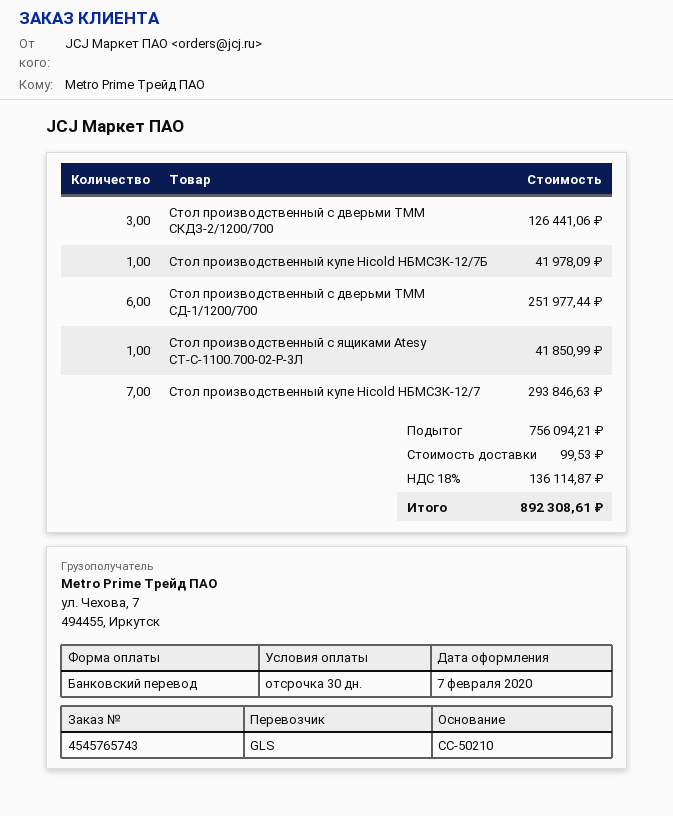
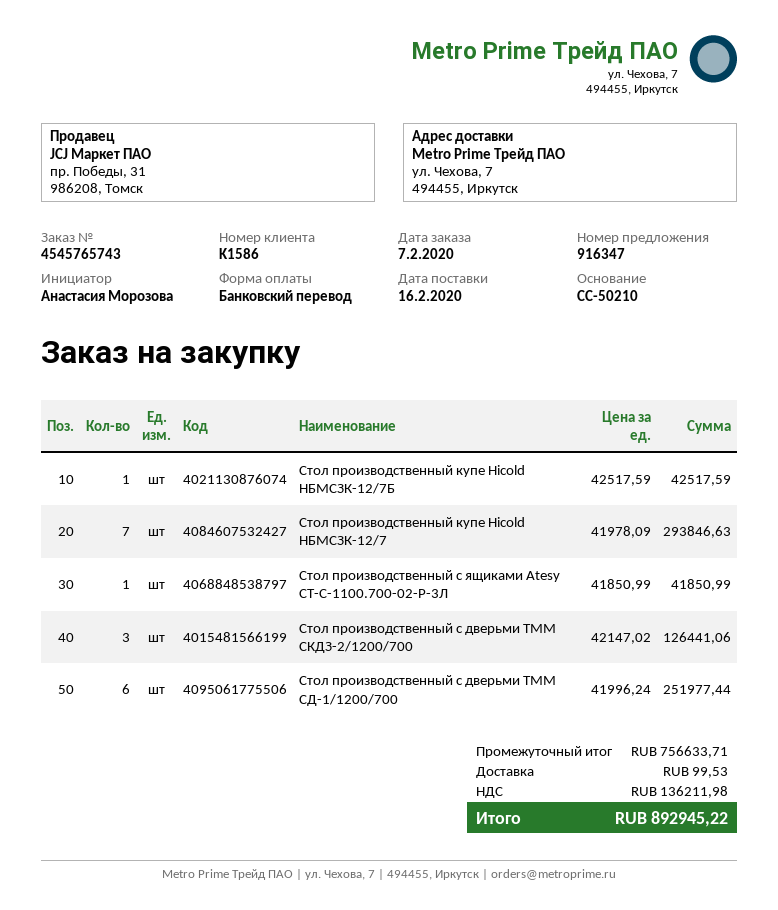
Стол производственный купе Hicold НБМСЗК-12/7Б: 1 for 41978.09 -> 1 for 42517.59
subtotal: 756094.21 -> 756633.71
tax: 136114.87 -> 136211.98
total: 892308.61 -> 892945.22

